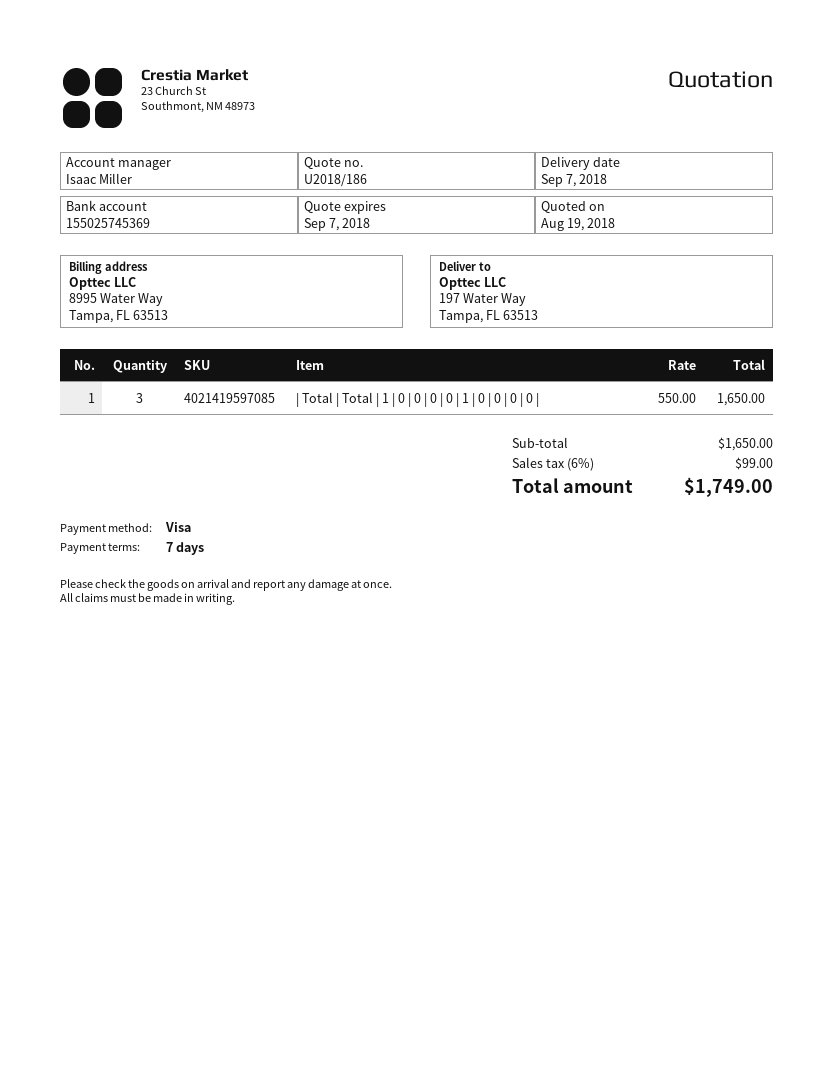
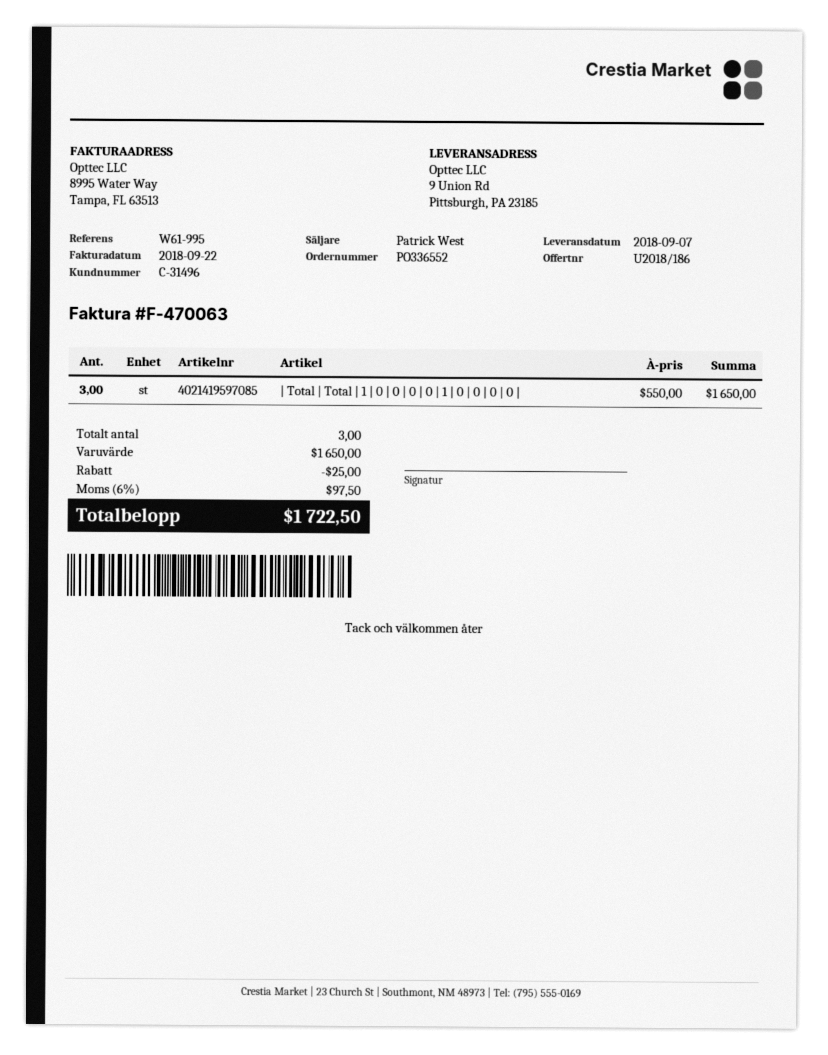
sales rep: Isaac Miller -> Patrick West
ship to: 197 Water Way, Tampa, FL 63513 -> 9 Union Rd, Pittsburgh, PA 23185
discount: none -> 25.00
tax: 6% = 99.00 -> 6% = 97.50
total: 1749.00 -> 1722.50

